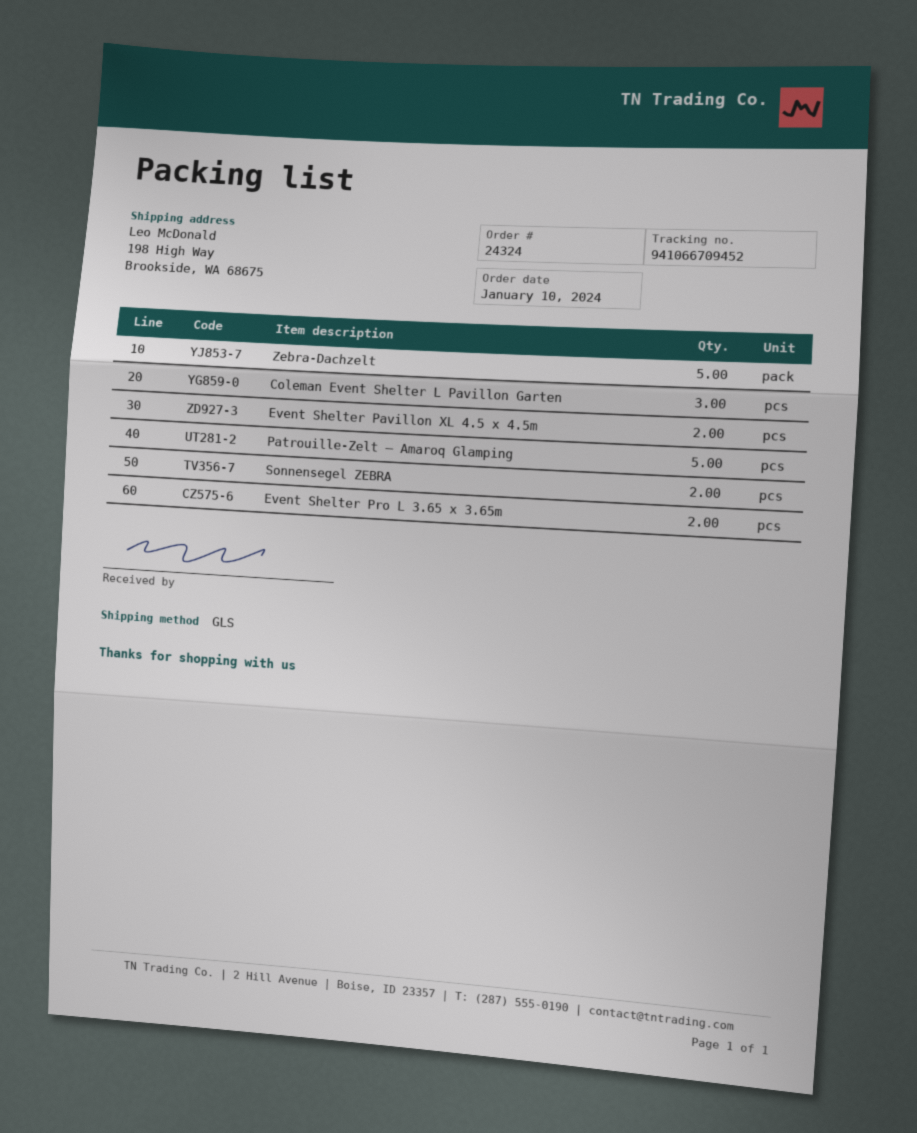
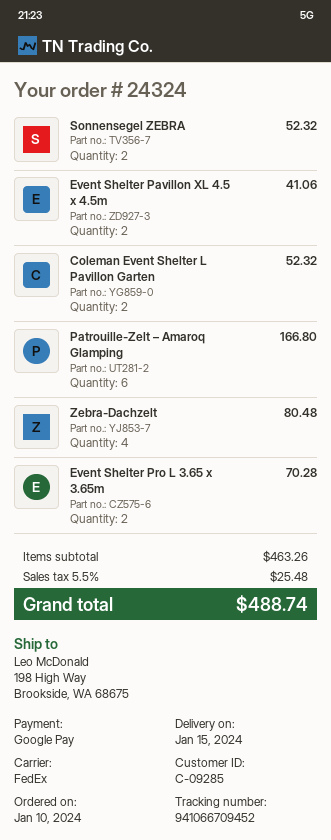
shipping method: GLS -> FedEx
Zebra-Dachzelt: 5 -> 4
Coleman Event Shelter L Pavillon Garten: 3 -> 2
Patrouille-Zelt – Amaroq Glamping: 5 -> 6

